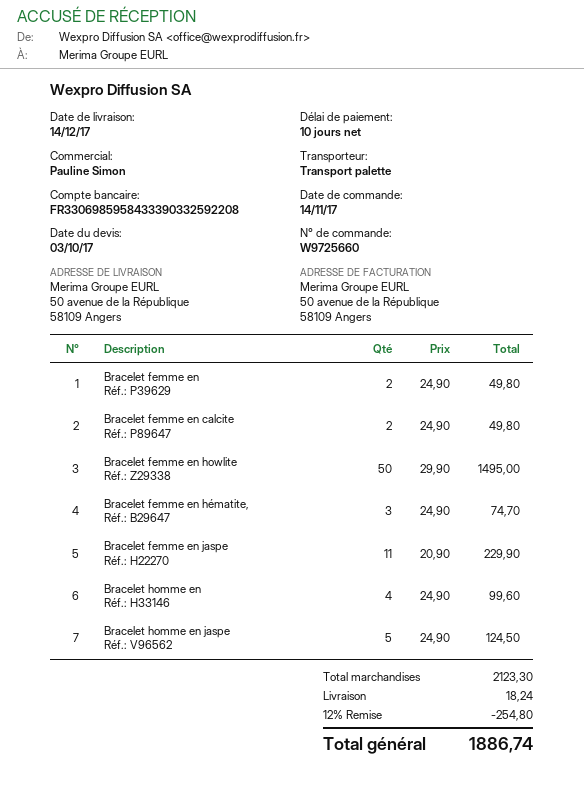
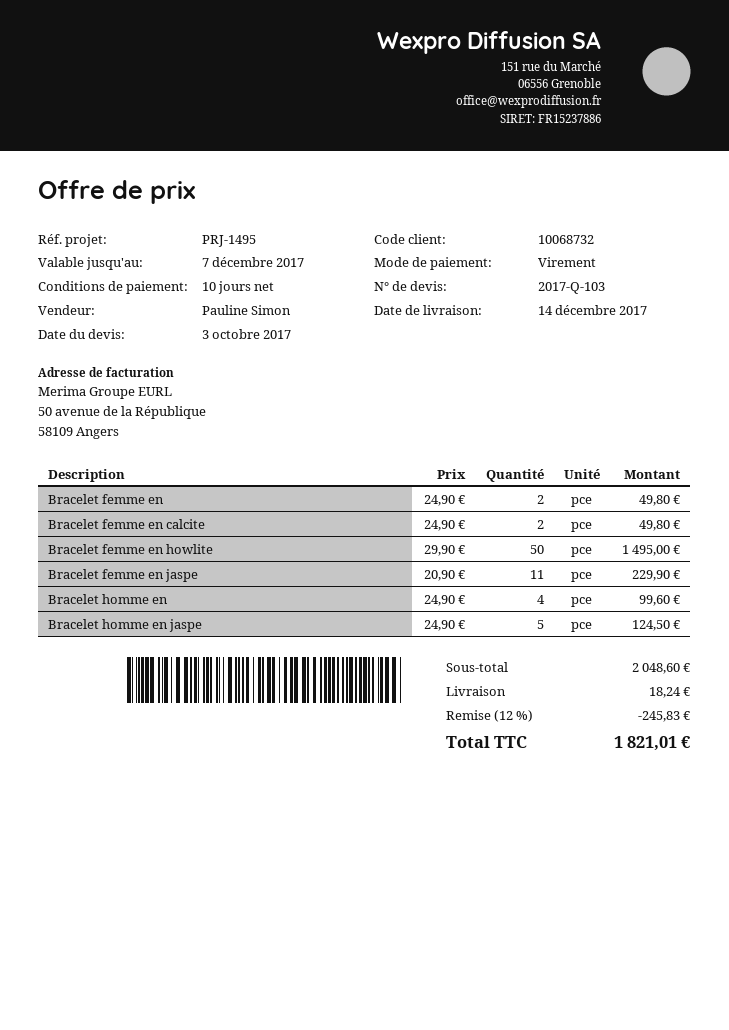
Bracelet femme en hématite,: 3 x 24.90 = 74.70 -> none
subtotal: 2123.30 -> 2048.60
discount: 12% = 254.80 -> 12% = 245.83
total: 1886.74 -> 1821.01

